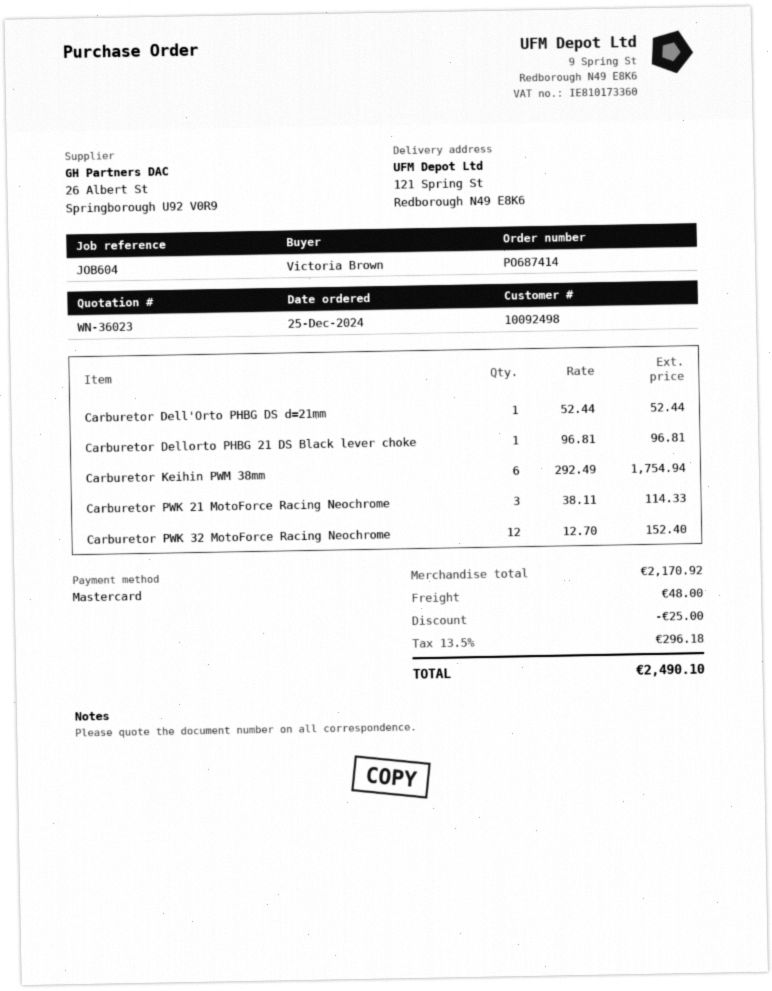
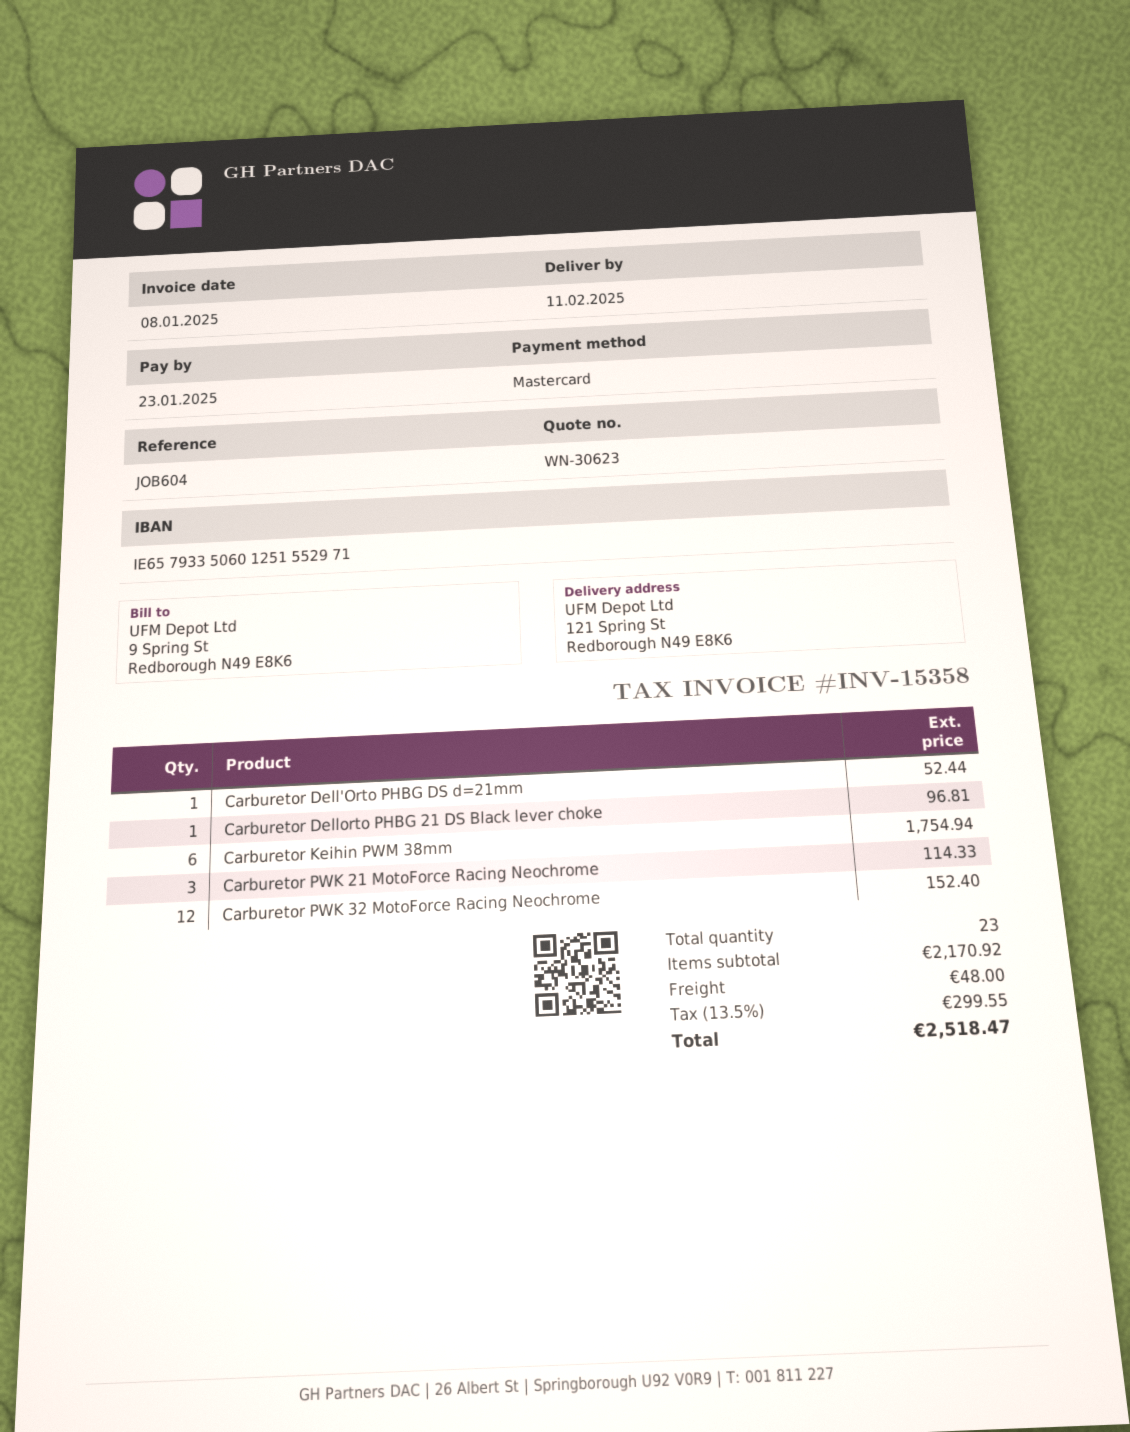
quote number: WN-36023 -> WN-30623
discount: 25.00 -> none
tax: 13.5% = 296.18 -> 13.5% = 299.55
total: 2490.10 -> 2518.47

